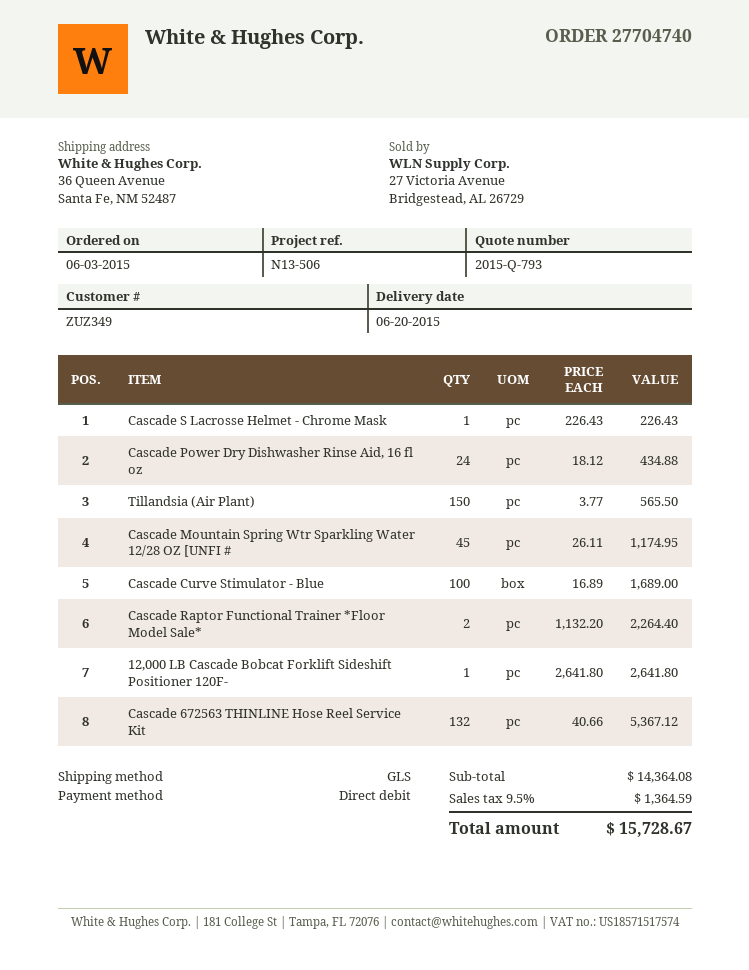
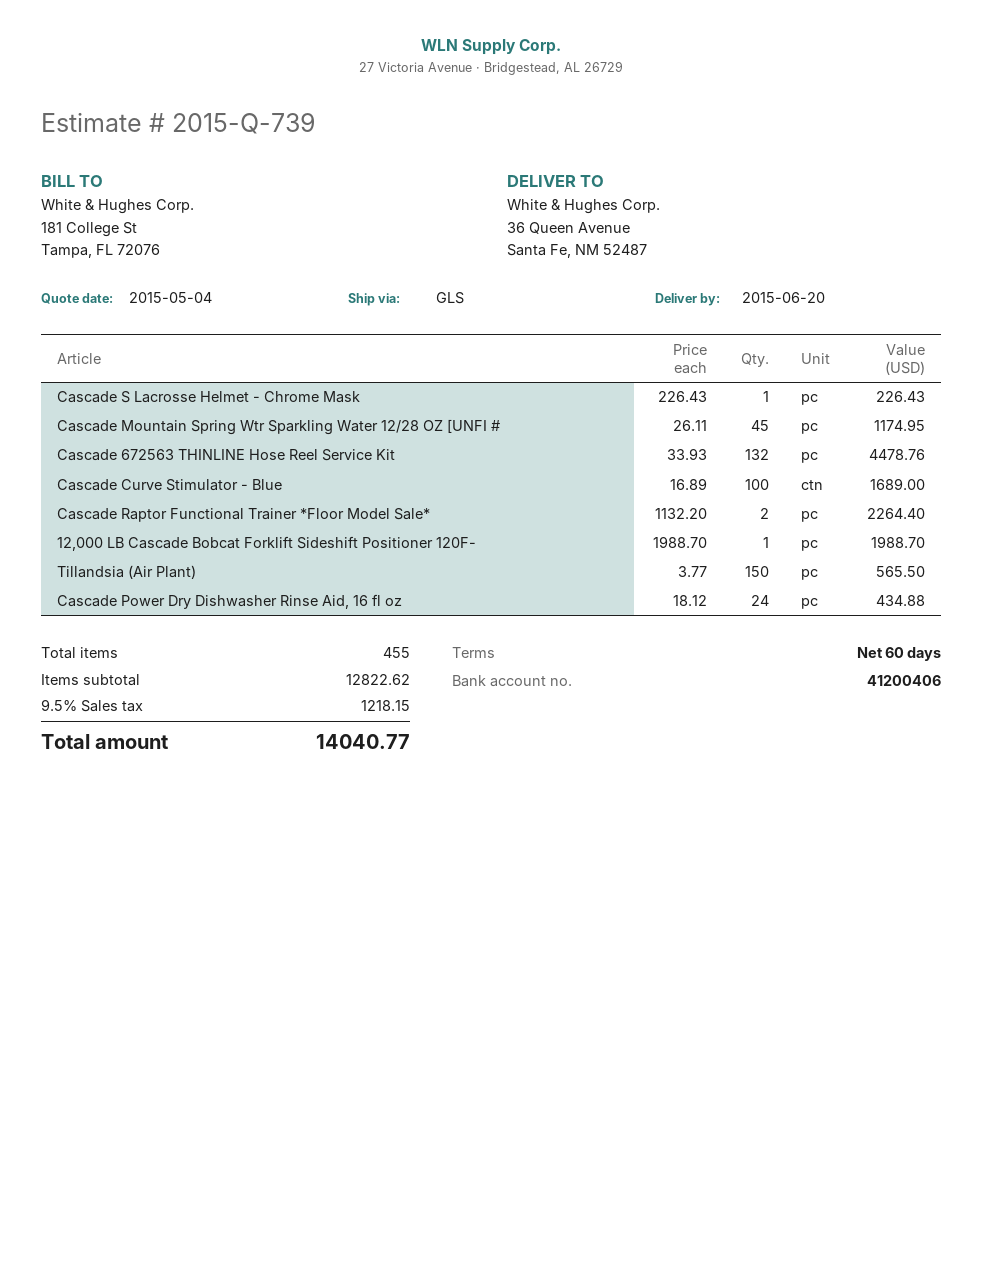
quote number: 2015-Q-793 -> 2015-Q-739
12,000 LB Cascade Bobcat Forklift Sideshift Positioner 120F-: 1 x 2641.80 = 2641.80 -> 1 x 1988.70 = 1988.70
Cascade 672563 THINLINE Hose Reel Service Kit: 132 x 40.66 = 5367.12 -> 132 x 33.93 = 4478.76
subtotal: 14364.08 -> 12822.62
tax: 9.5% = 1364.59 -> 9.5% = 1218.15
total: 15728.67 -> 14040.77

